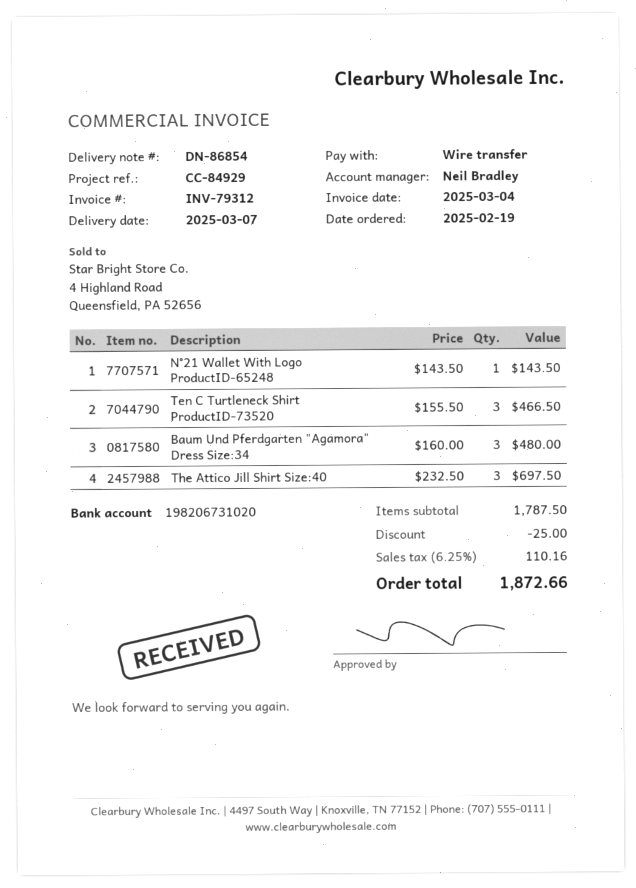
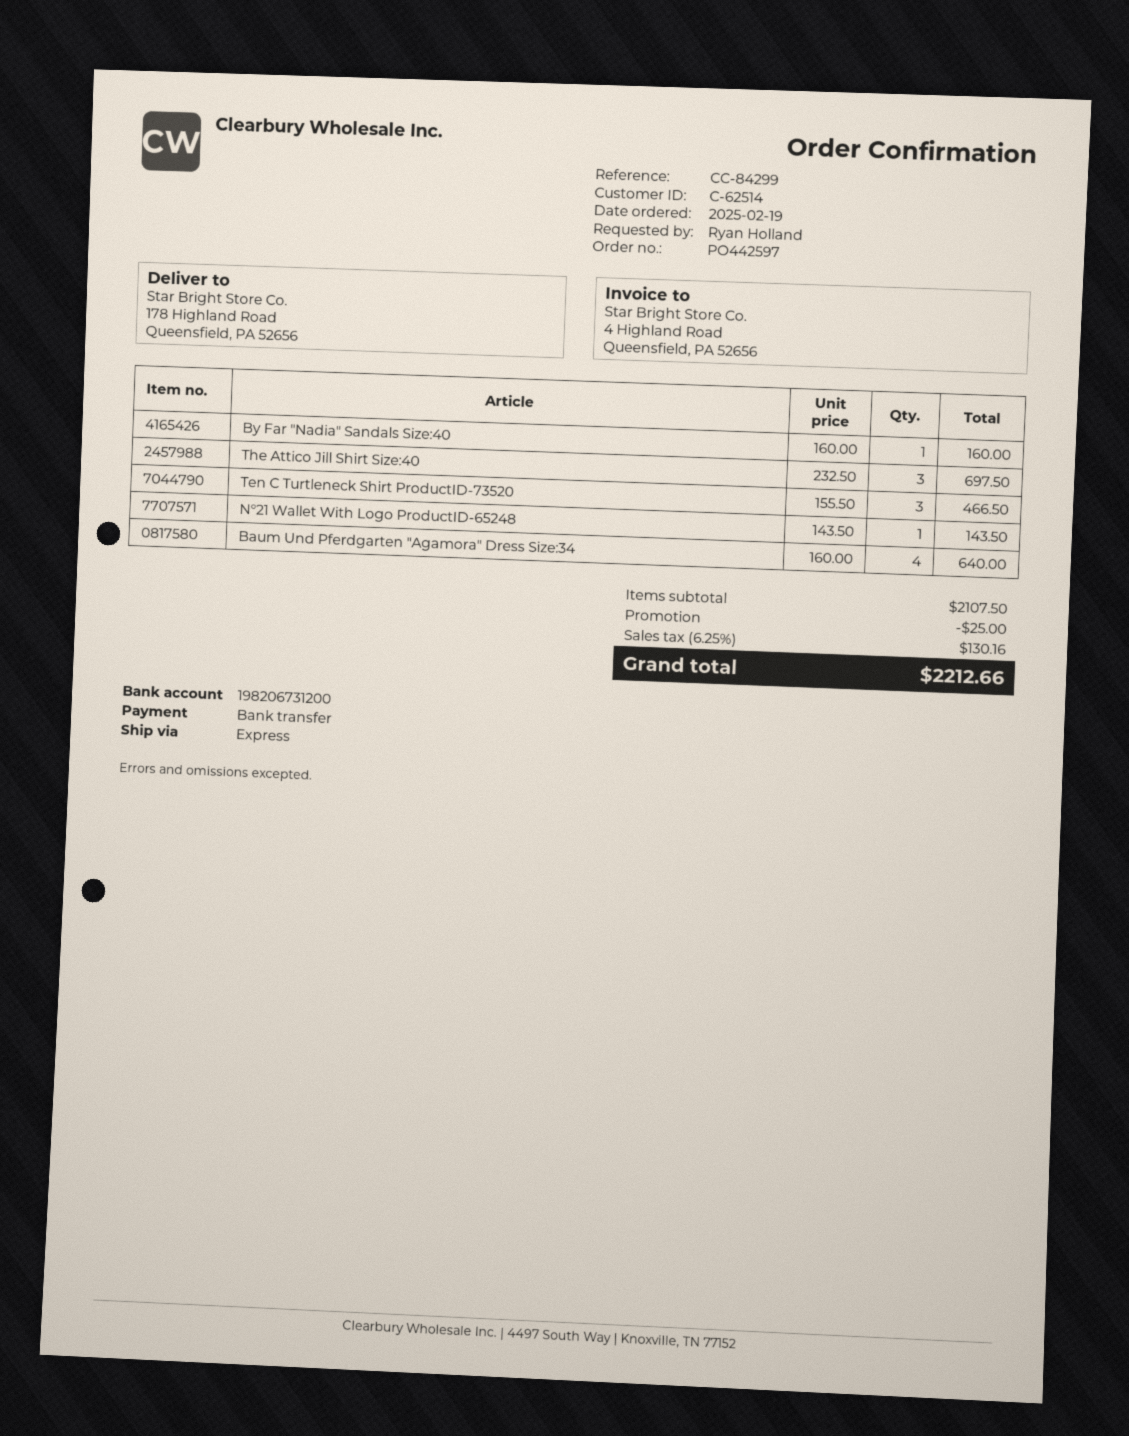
reference: CC-84929 -> CC-84299
bank account: 198206731020 -> 198206731200
Baum Und Pferdgarten "Agamora" Dress Size:34: 3 x 160.00 = 480.00 -> 4 x 160.00 = 640.00
By Far "Nadia" Sandals Size:40: none -> 1 x 160.00 = 160.00
subtotal: 1787.50 -> 2107.50
tax: 6.25% = 110.16 -> 6.25% = 130.16
total: 1872.66 -> 2212.66

